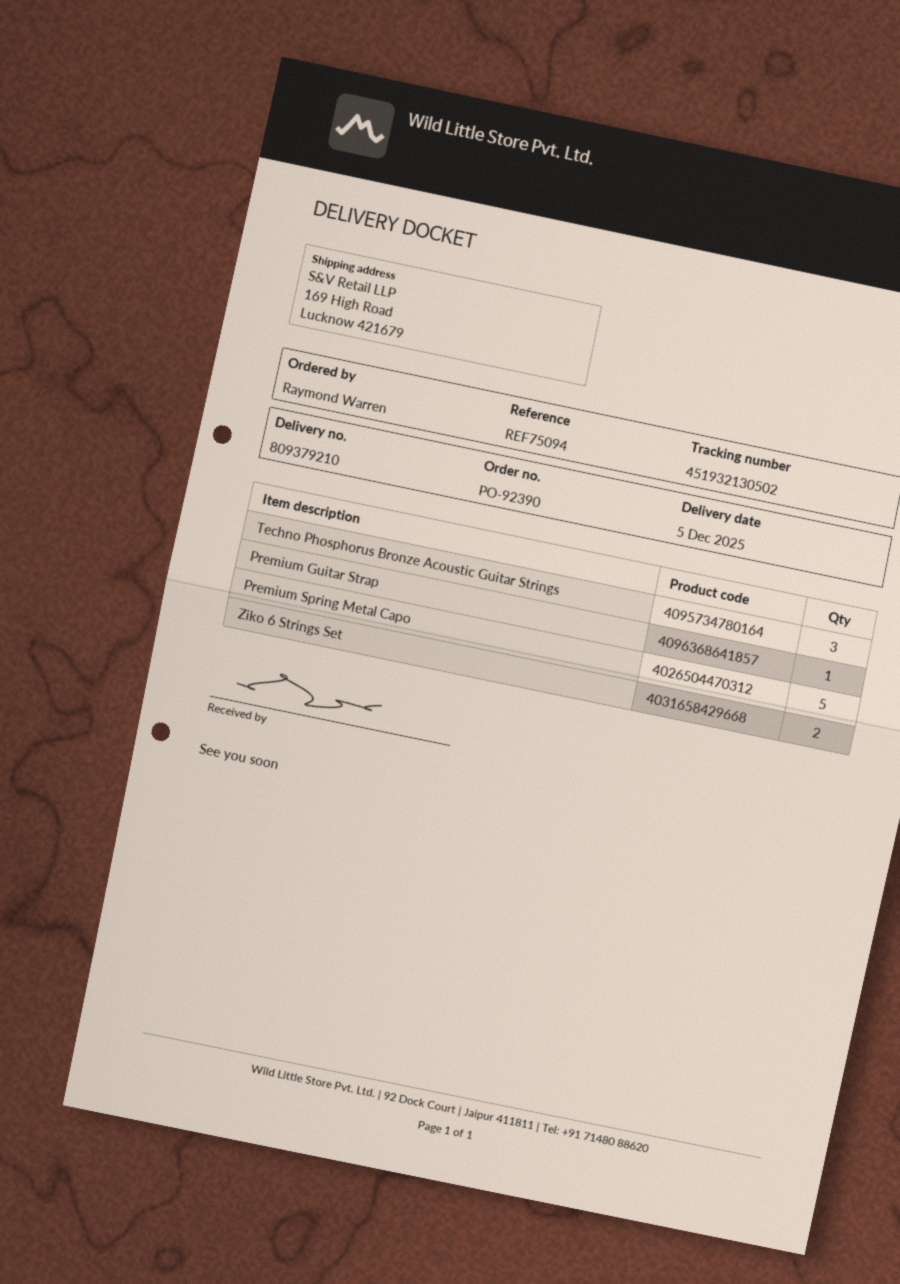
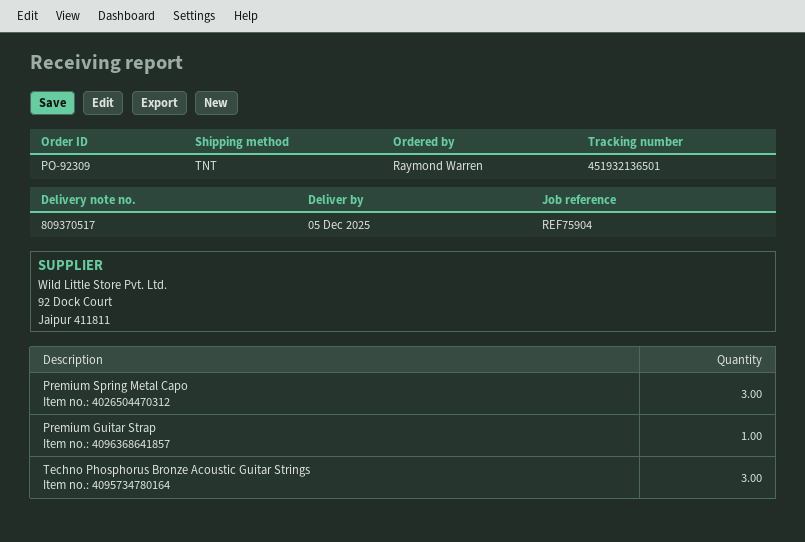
order number: PO-92390 -> PO-92309
delivery note number: 809379210 -> 809370517
reference: REF75094 -> REF75904
tracking number: 451932130502 -> 451932136501
Premium Spring Metal Capo: 5 -> 3
Ziko 6 Strings Set: 2 -> none

